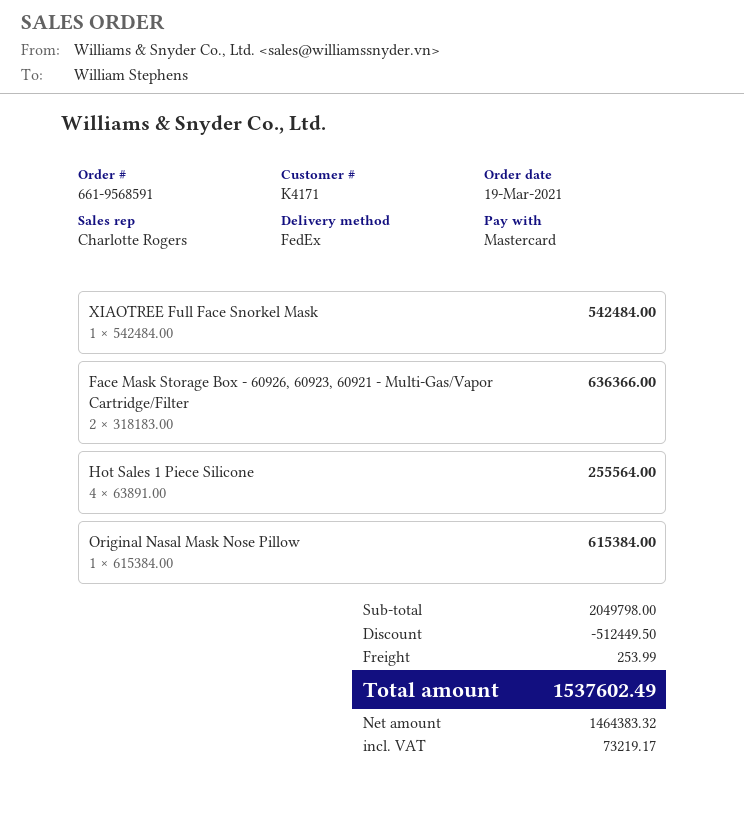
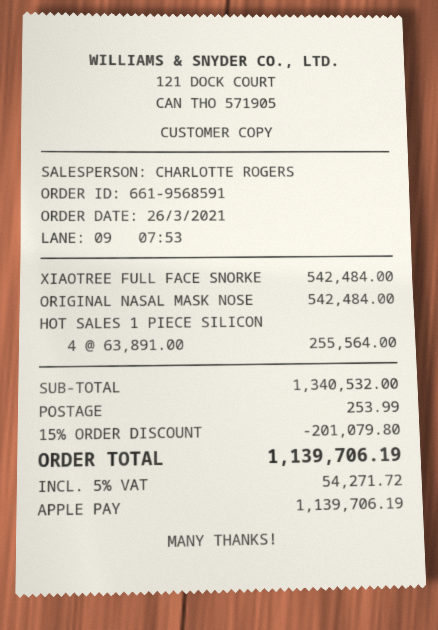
order date: 2021-03-19 -> 2021-03-26
payment method: Mastercard -> Apple Pay
Face Mask Storage Box - 60926, 60923, 60921 - Multi-Gas/Vapor Cartridge/Filter: 2 x 318183.00 = 636366.00 -> none
Original Nasal Mask Nose Pillow: 1 x 615384.00 = 615384.00 -> 1 x 542484.00 = 542484.00
subtotal: 2049798.00 -> 1340532.00
discount: 512449.50 -> 201079.80
tax: 73219.17 -> 54271.72
total: 1537602.49 -> 1139706.19

